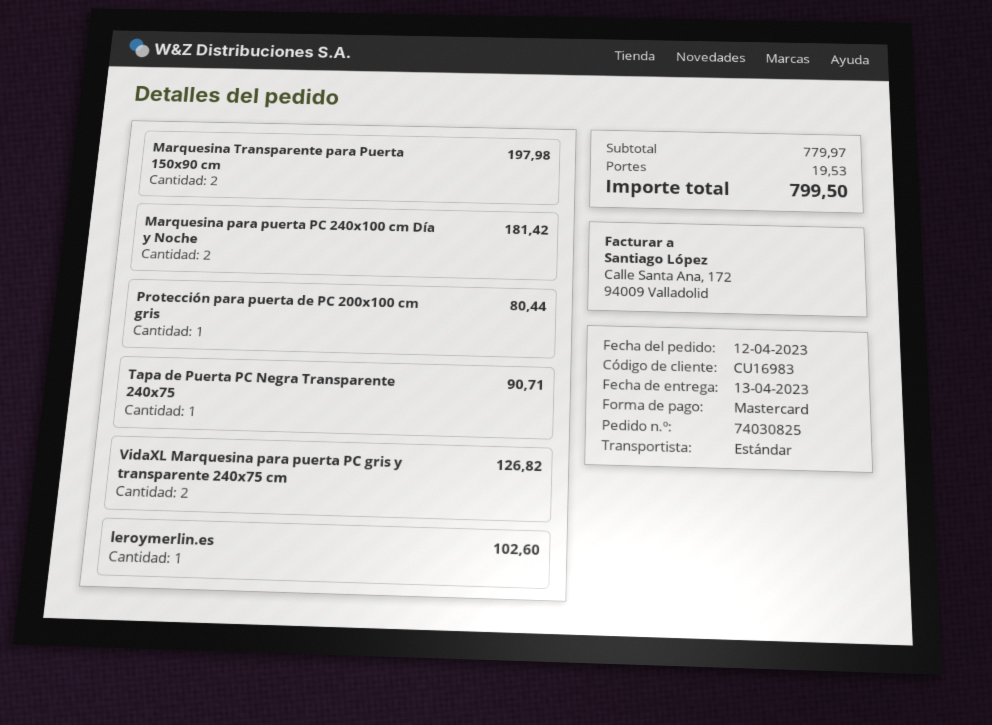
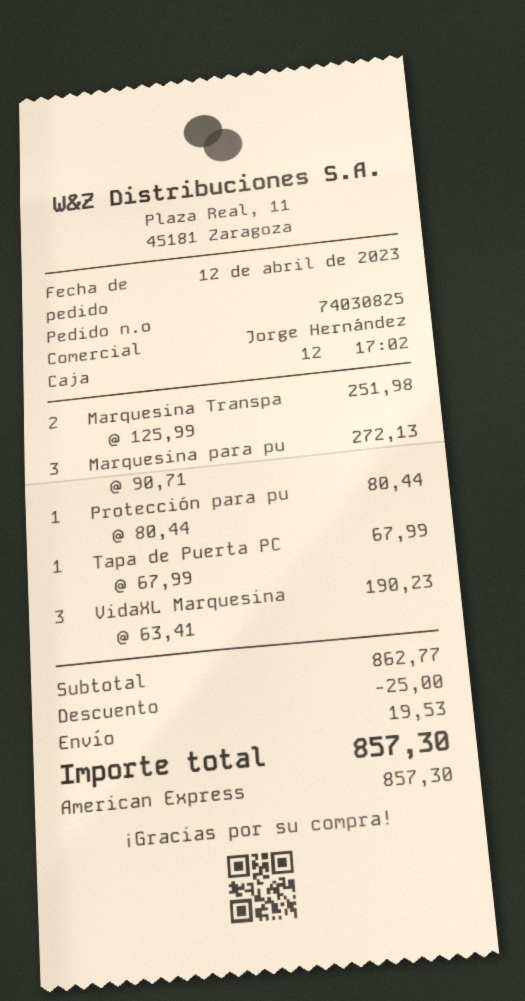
payment method: Mastercard -> American Express
Marquesina Transparente para Puerta 150x90 cm: 2 for 197.98 -> 2 for 251.98
Marquesina para puerta PC 240x100 cm Día y Noche: 2 for 181.42 -> 3 for 272.13
Tapa de Puerta PC Negra Transparente 240x75: 1 for 90.71 -> 1 for 67.99
VidaXL Marquesina para puerta PC gris y transparente 240x75 cm: 2 for 126.82 -> 3 for 190.23
leroymerlin.es: 1 for 102.60 -> none
subtotal: 779.97 -> 862.77
discount: none -> 25.00
total: 799.50 -> 857.30

